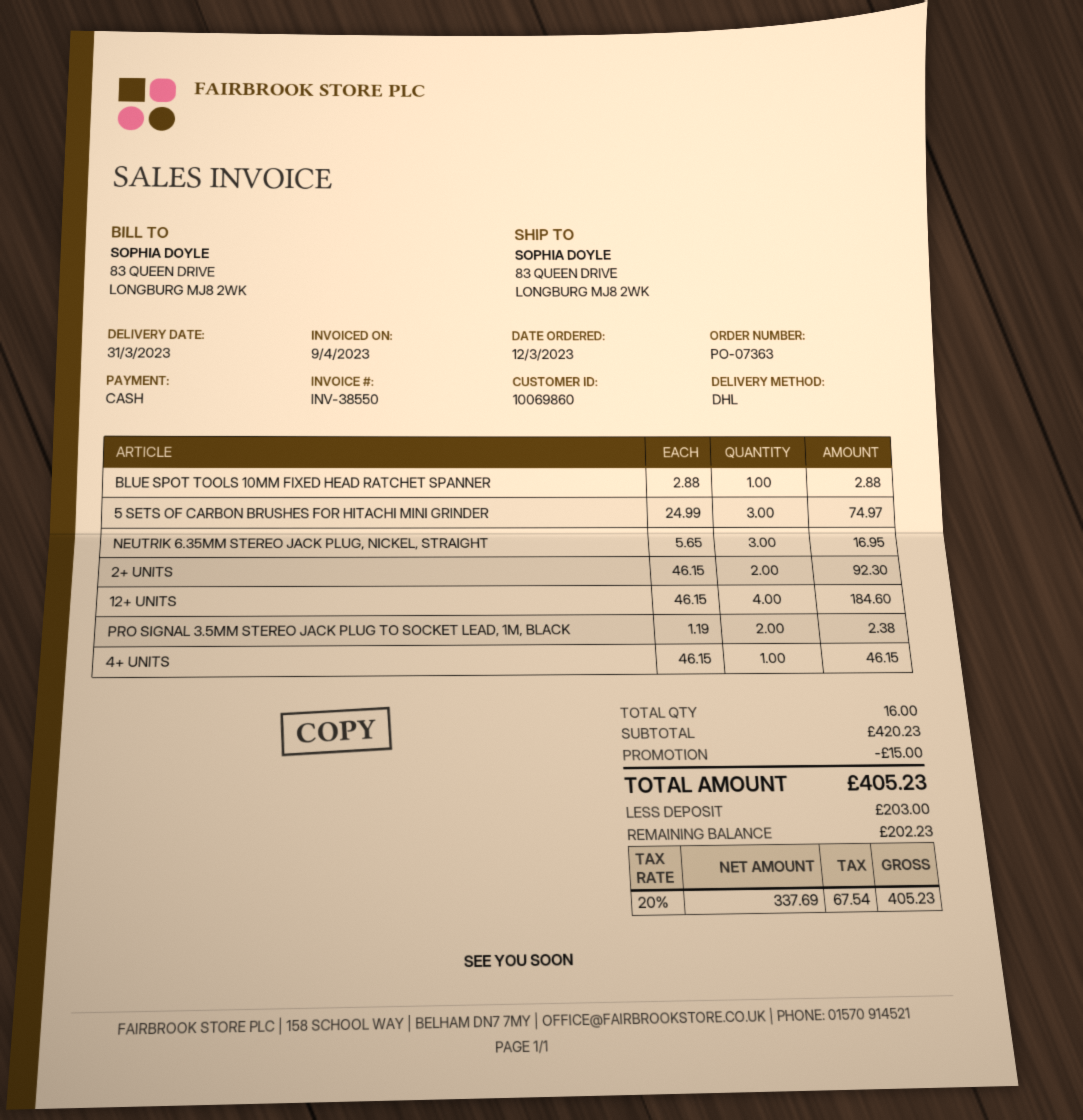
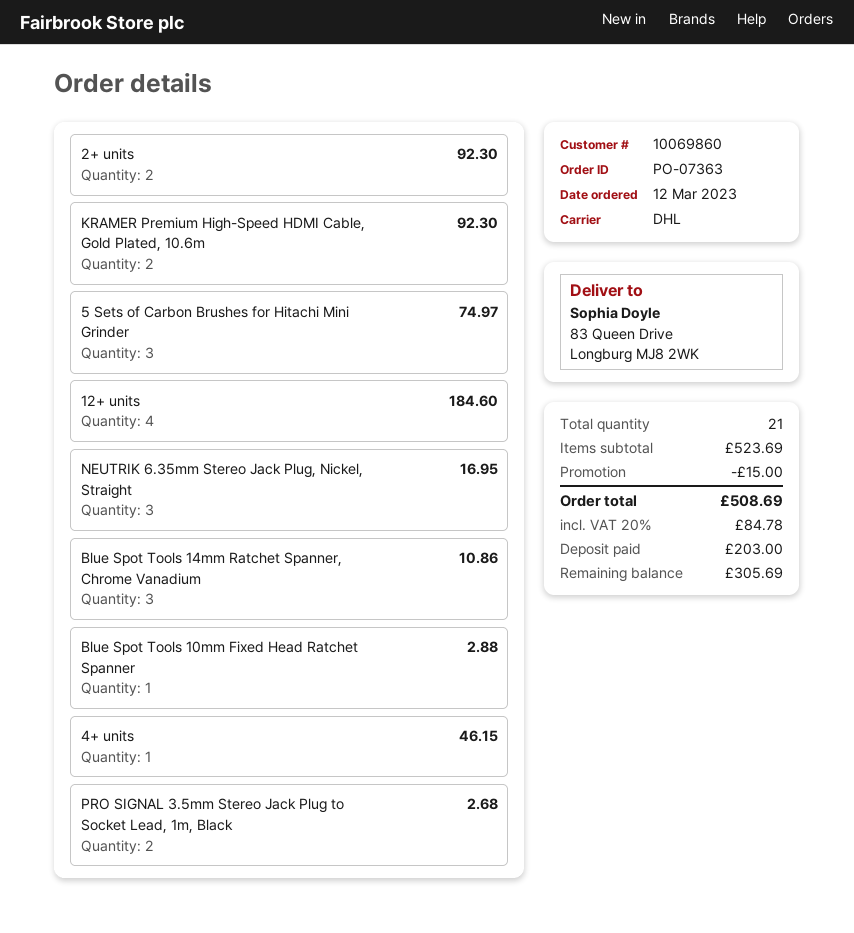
PRO SIGNAL 3.5MM STEREO JACK PLUG TO SOCKET LEAD, 1M, BLACK: 2 for 2.38 -> 2 for 2.68
KRAMER Premium High-Speed HDMI Cable, Gold Plated, 10.6m: none -> 2 for 92.30
Blue Spot Tools 14mm Ratchet Spanner, Chrome Vanadium: none -> 3 for 10.86
total quantity: 16 -> 21
subtotal: 420.23 -> 523.69
tax: 20% = 67.54 -> 20% = 84.78
total: 405.23 -> 508.69
balance: 202.23 -> 305.69

